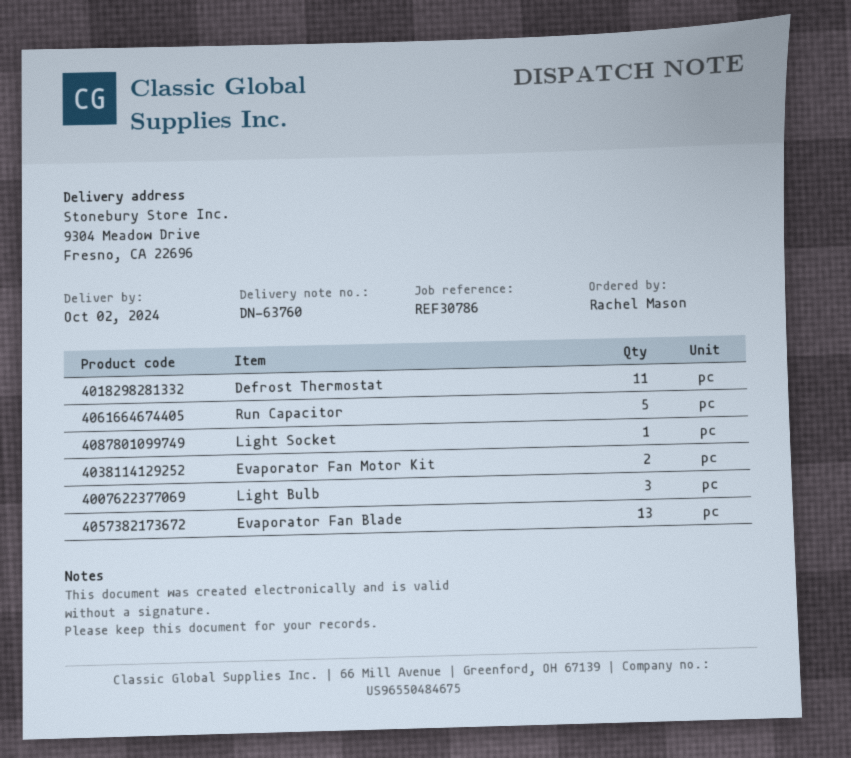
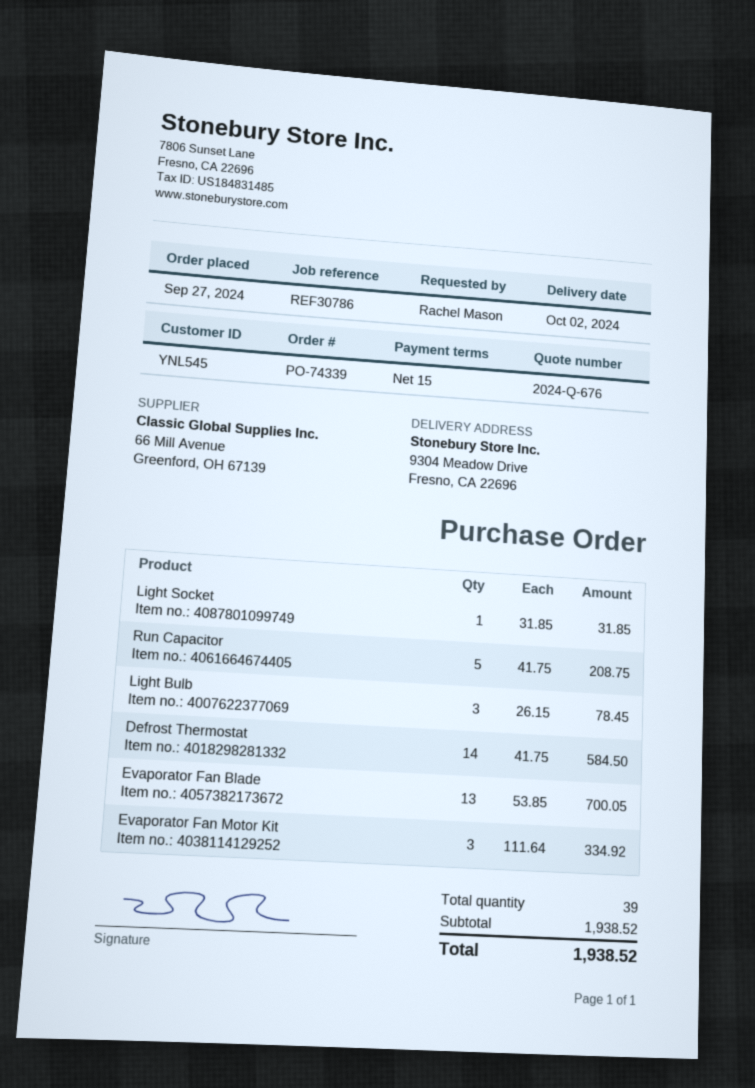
Defrost Thermostat: 11 -> 14
Evaporator Fan Motor Kit: 2 -> 3

